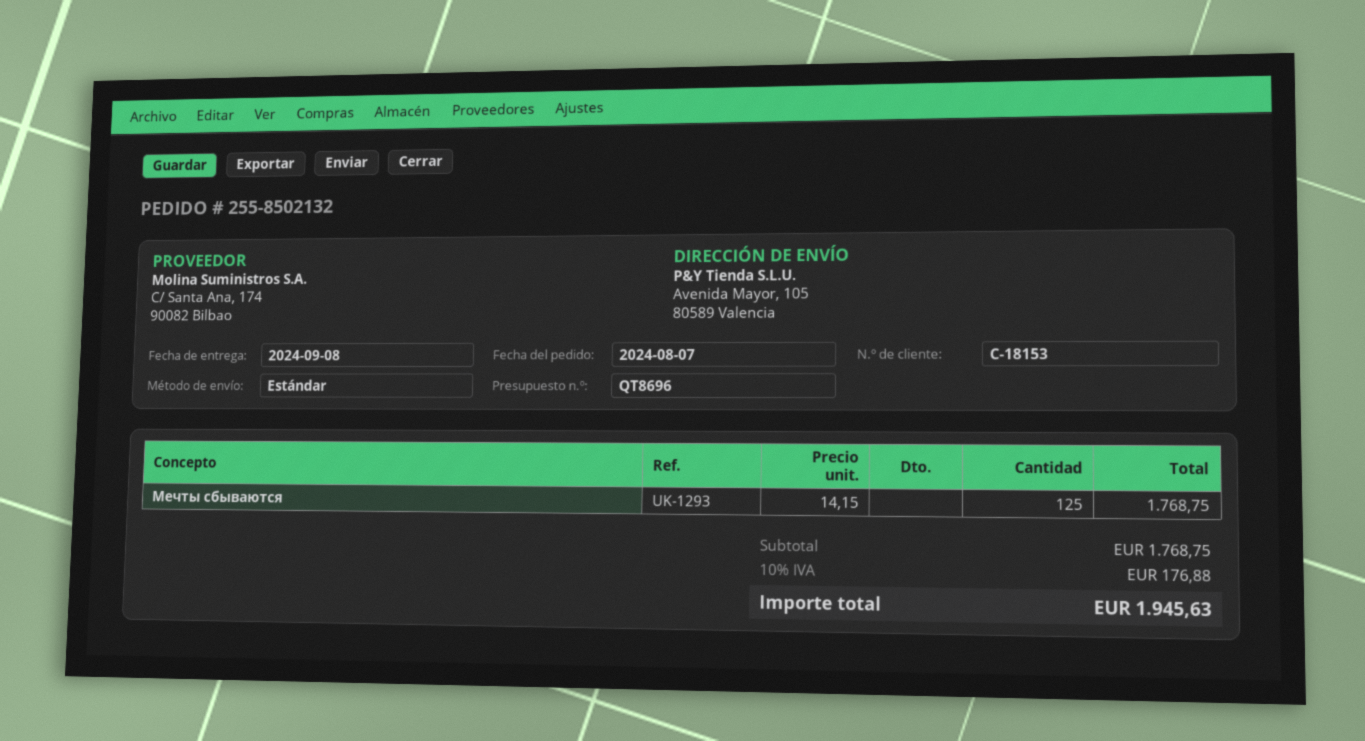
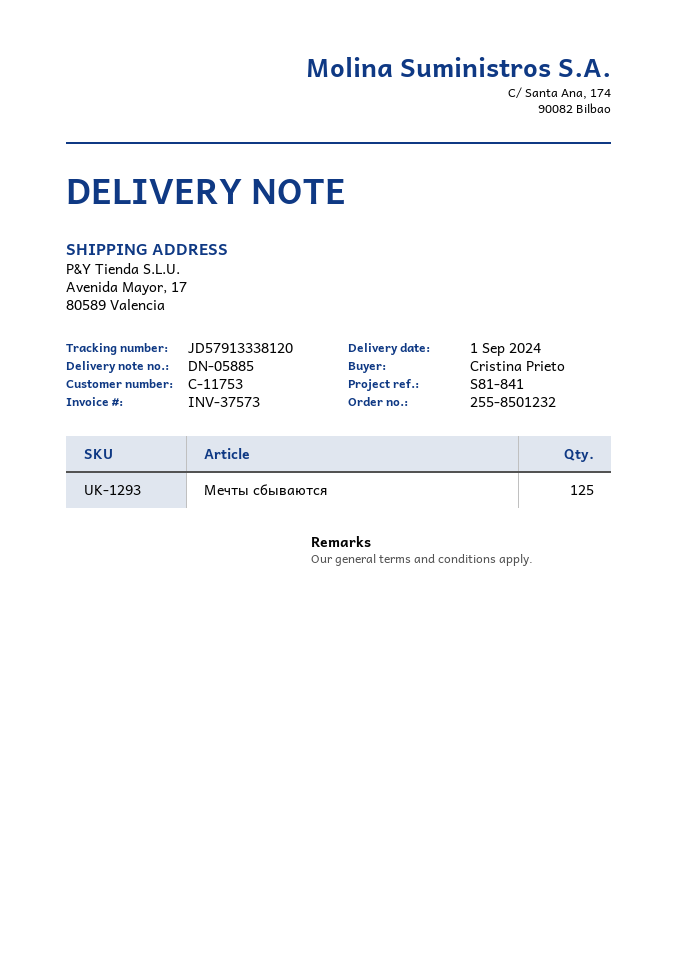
order number: 255-8502132 -> 255-8501232
delivery date: 2024-09-08 -> 2024-09-01
customer number: C-18153 -> C-11753
ship to: Avenida Mayor, 105, 80589 Valencia -> Avenida Mayor, 17, 80589 Valencia

